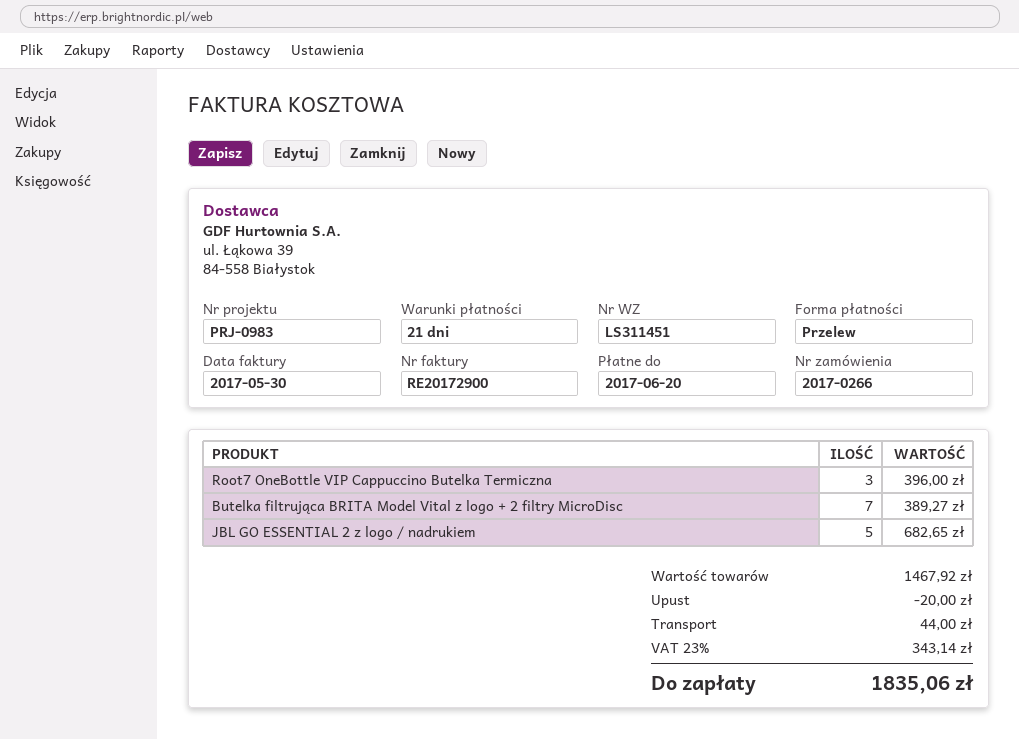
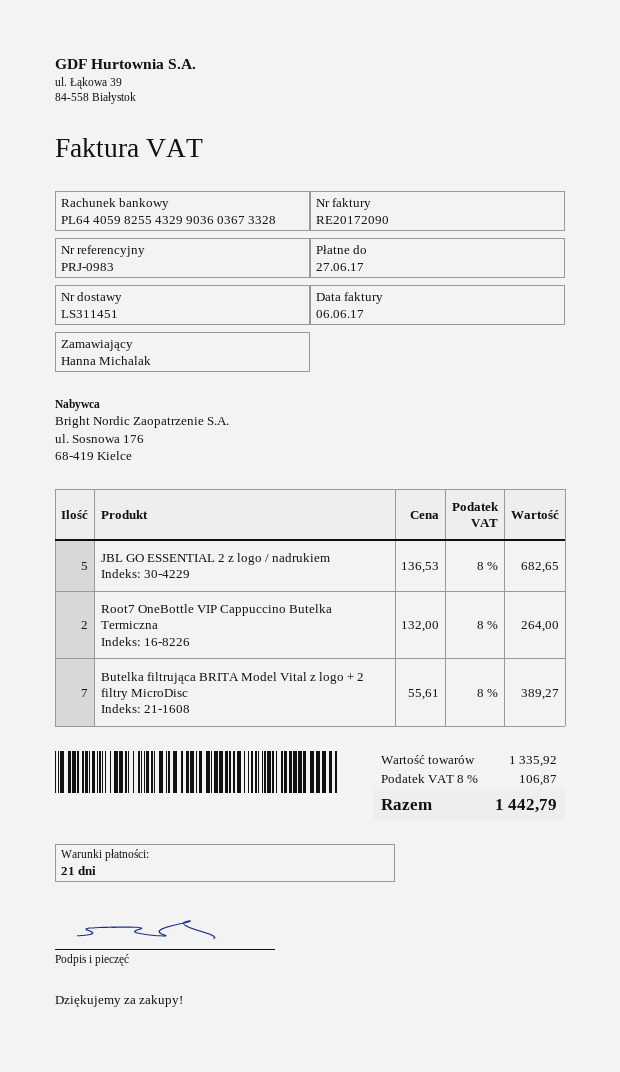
invoice number: RE20172900 -> RE20172090
invoice date: 2017-05-30 -> 2017-06-06
due date: 2017-06-20 -> 2017-06-27
Root7 OneBottle VIP Cappuccino Butelka Termiczna: 3 for 396.00 -> 2 for 264.00
subtotal: 1467.92 -> 1335.92
discount: 20.00 -> none
shipping: 44.00 -> none
tax: 23% = 343.14 -> 8% = 106.87
total: 1835.06 -> 1442.79

